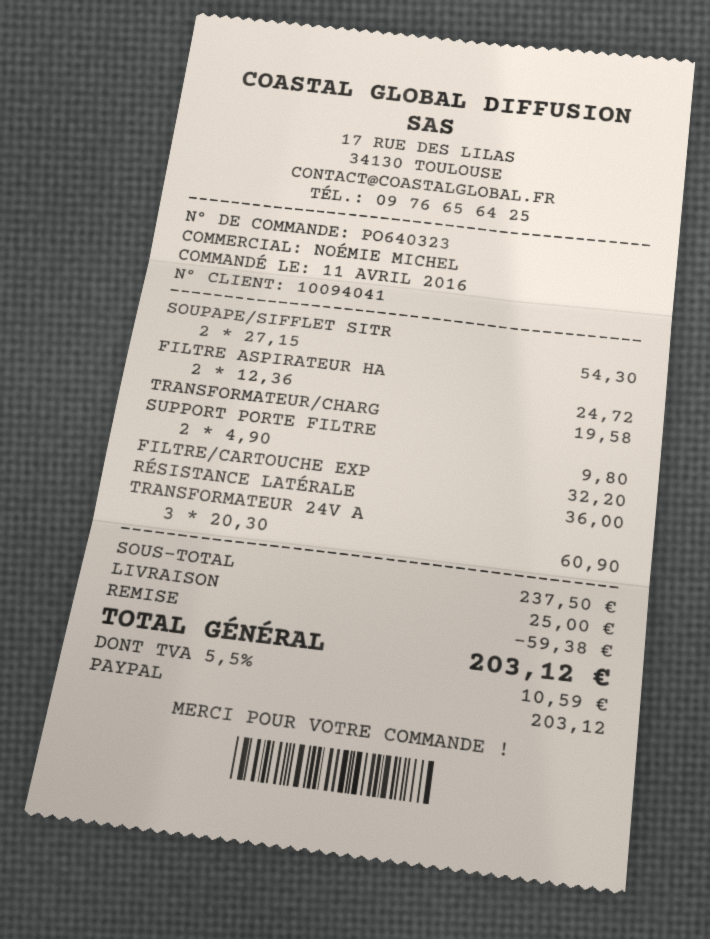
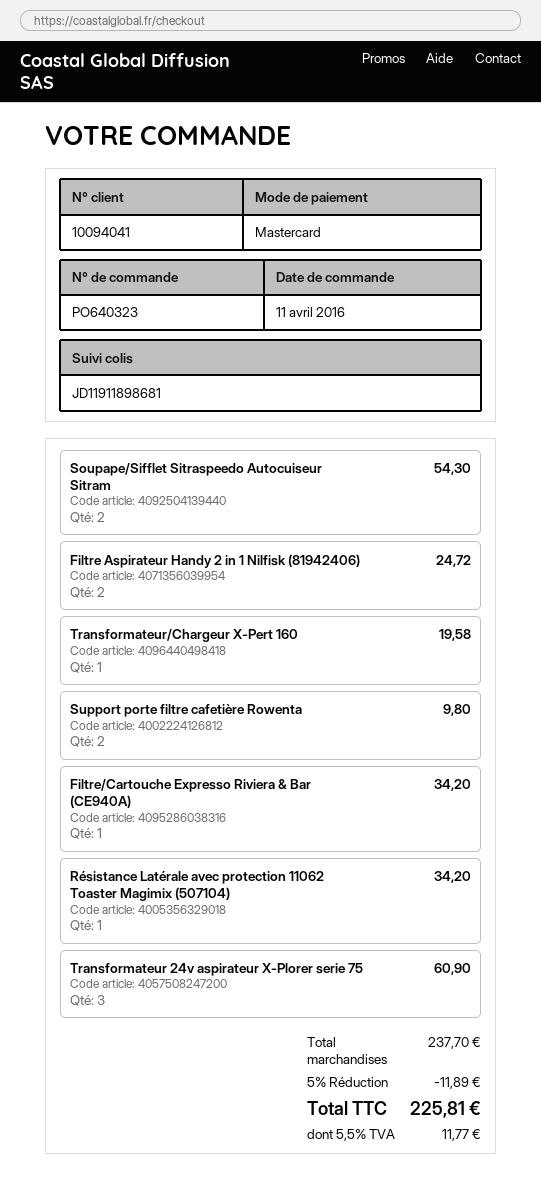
payment method: PayPal -> Mastercard
FILTRE/CARTOUCHE EXP: 1 for 32.20 -> 1 for 34.20
RÉSISTANCE LATÉRALE: 1 for 36.00 -> 1 for 34.20
subtotal: 237.50 -> 237.70
discount: 59.38 -> 11.89
shipping: 25.00 -> none
tax: 5.5% = 10.59 -> 5.5% = 11.77
total: 203.12 -> 225.81

